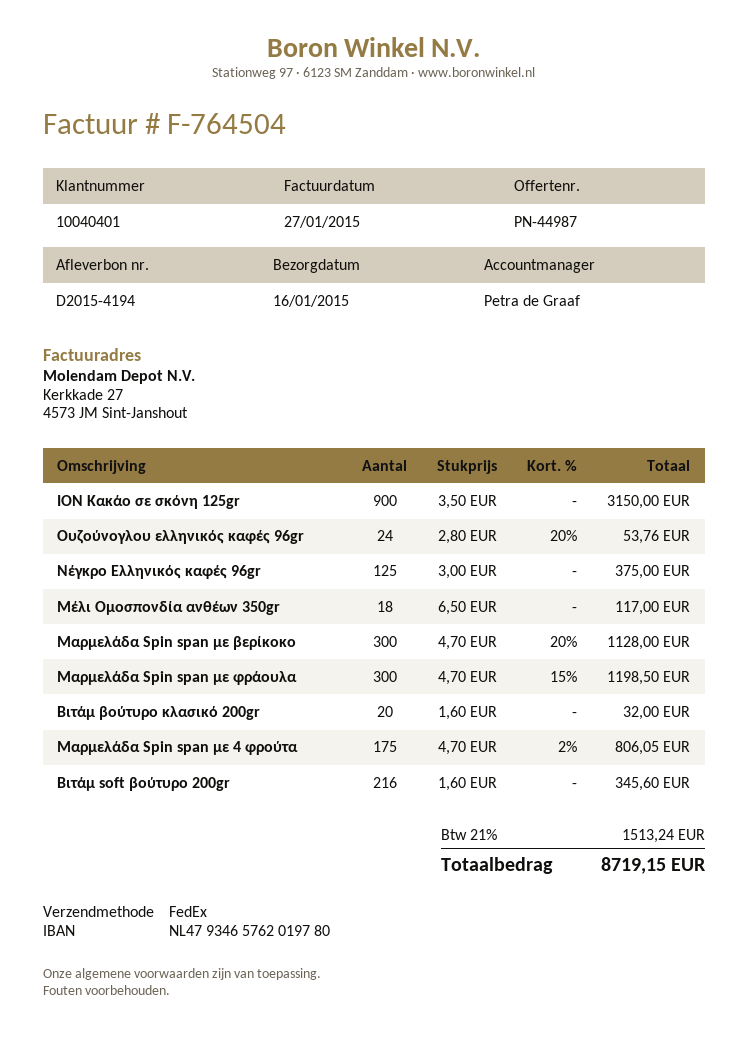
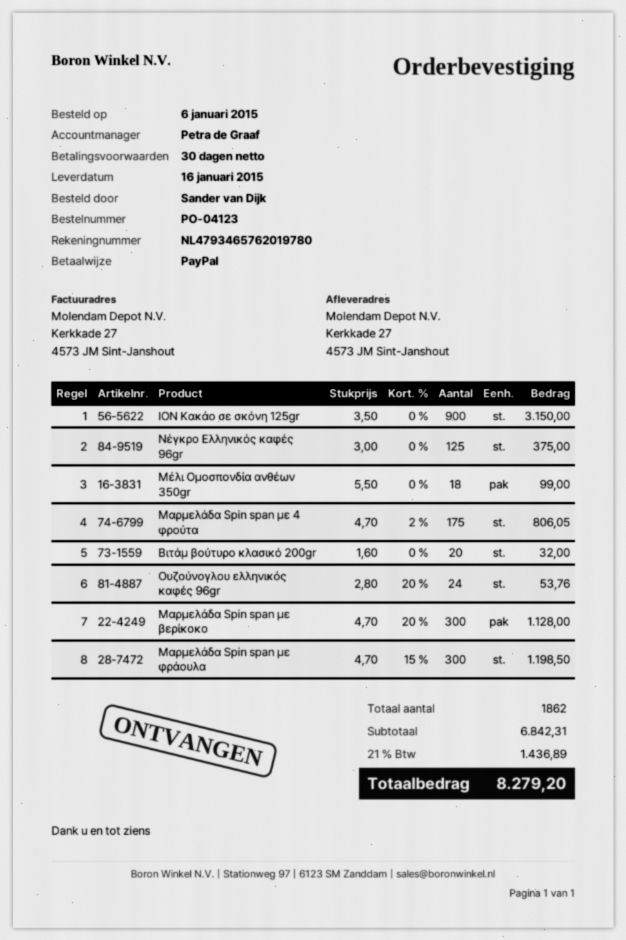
Μέλι Ομοσπονδία ανθέων 350gr: 18 x 6.50 = 117.00 -> 18 x 5.50 = 99.00
Βιτάμ soft βούτυρο 200gr: 216 x 1.60 = 345.60 -> none
tax: 21% = 1513.24 -> 21% = 1436.89
total: 8719.15 -> 8279.20

